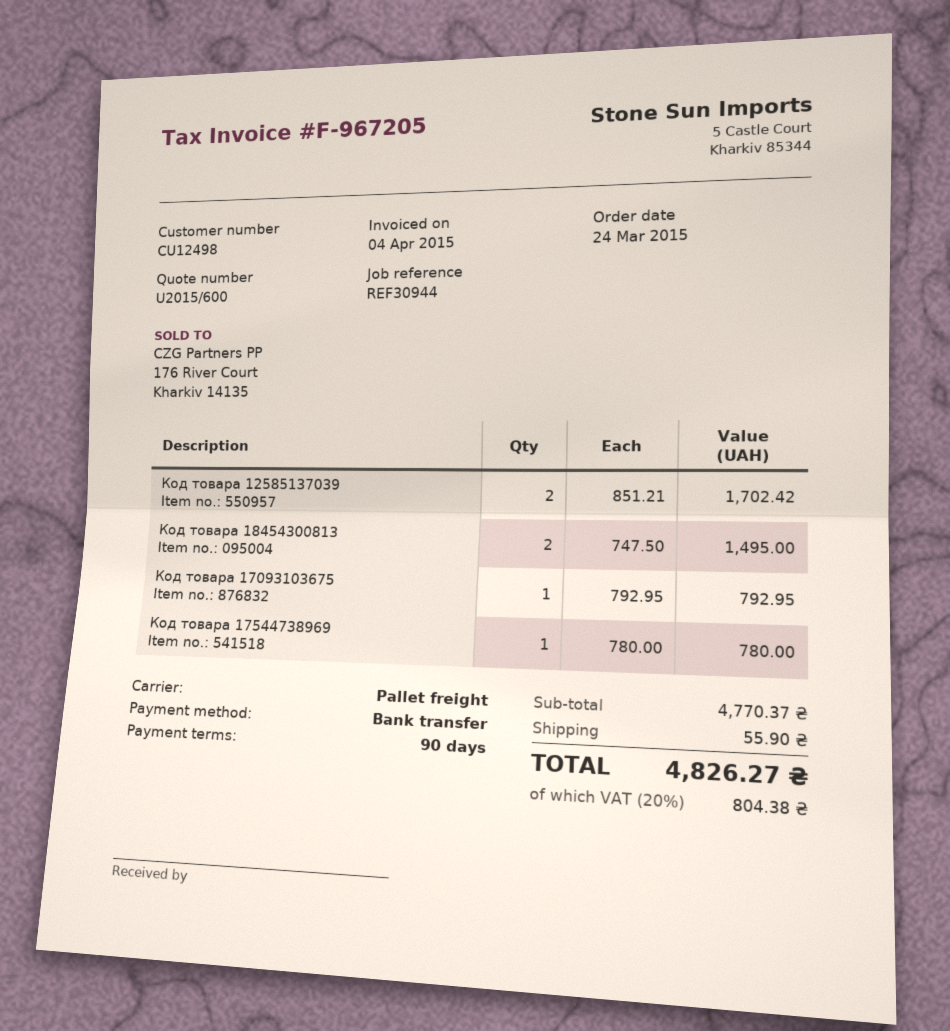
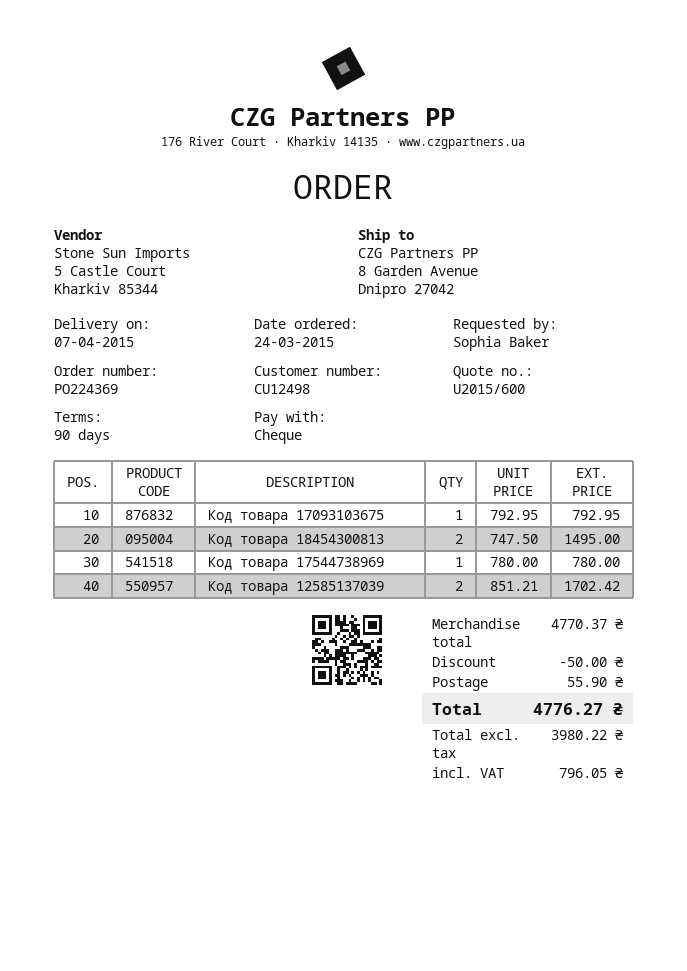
payment method: bank transfer -> cheque
discount: none -> 50.00
tax: 804.38 -> 796.05
total: 4826.27 -> 4776.27

